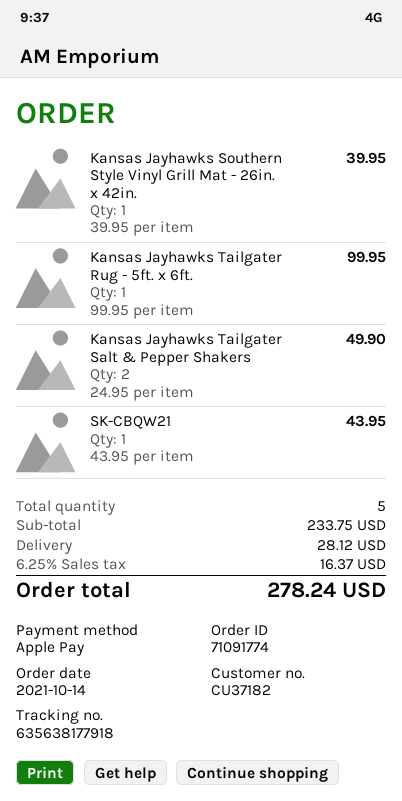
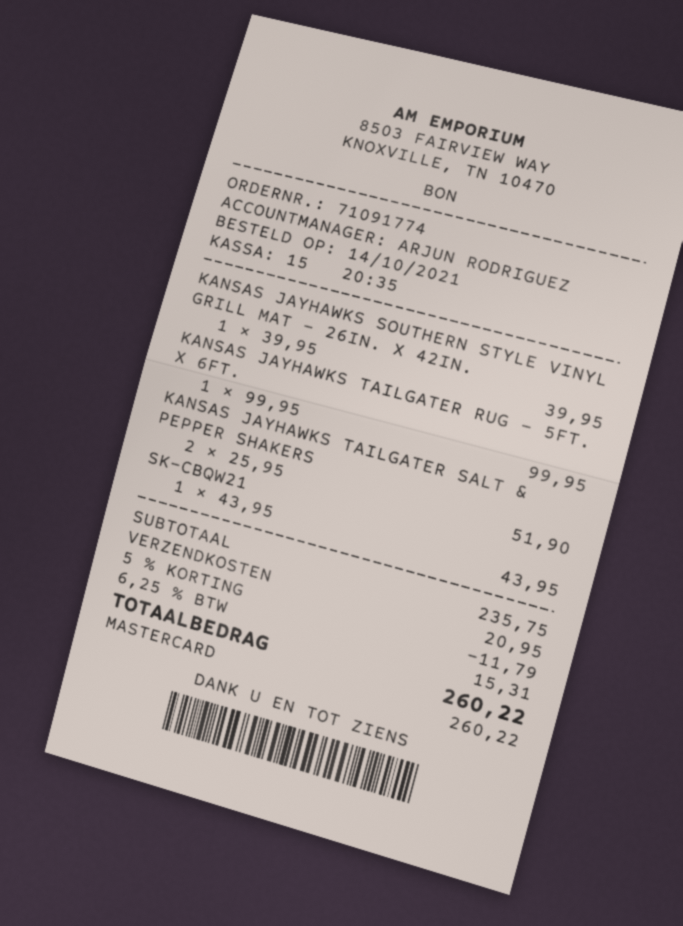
payment method: Apple Pay -> Mastercard
Kansas Jayhawks Tailgater Salt & Pepper Shakers: 2 x 24.95 = 49.90 -> 2 x 25.95 = 51.90
subtotal: 233.75 -> 235.75
discount: none -> 5% = 11.79
shipping: 28.12 -> 20.95
tax: 6.25% = 16.37 -> 6.25% = 15.31
total: 278.24 -> 260.22

